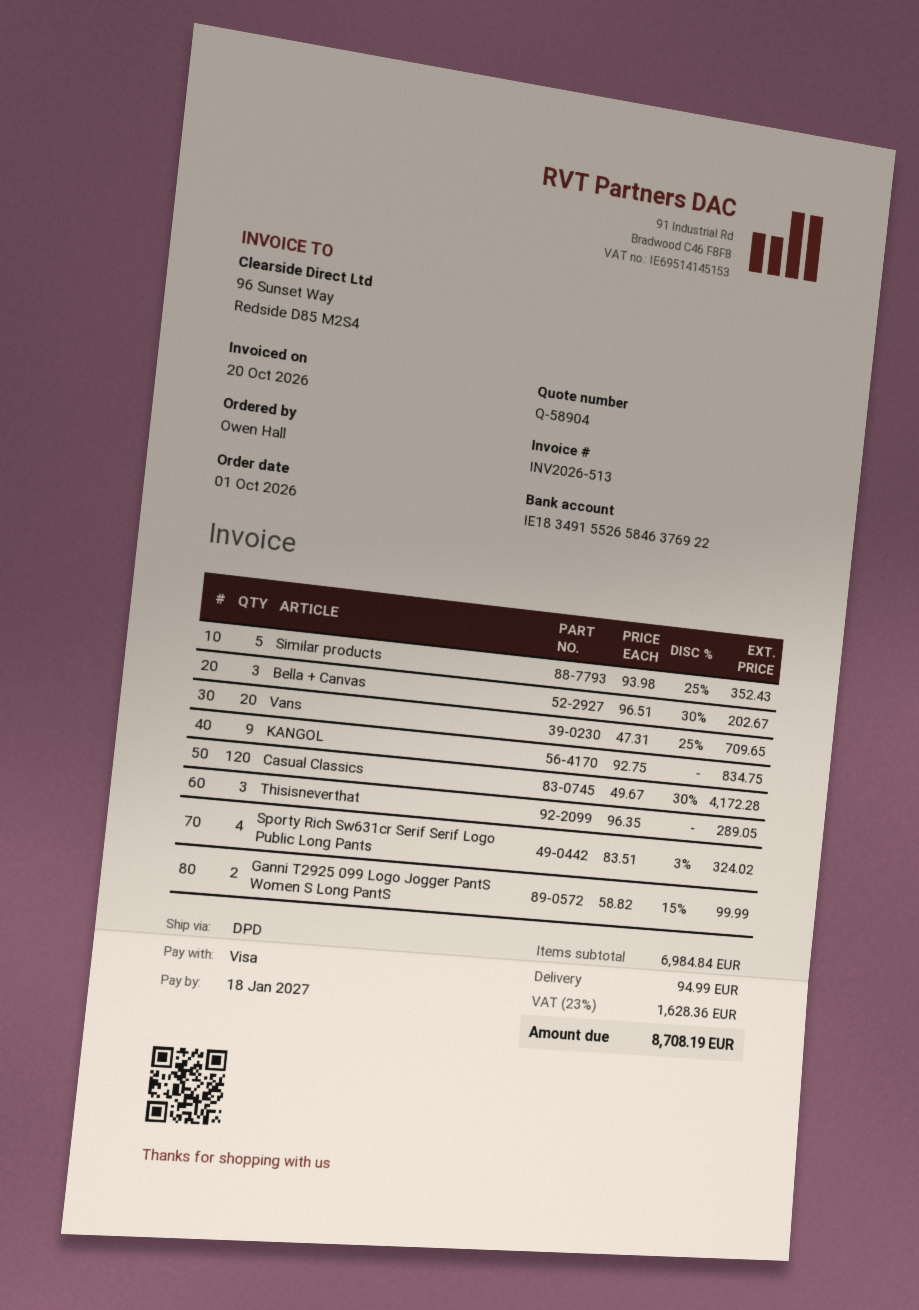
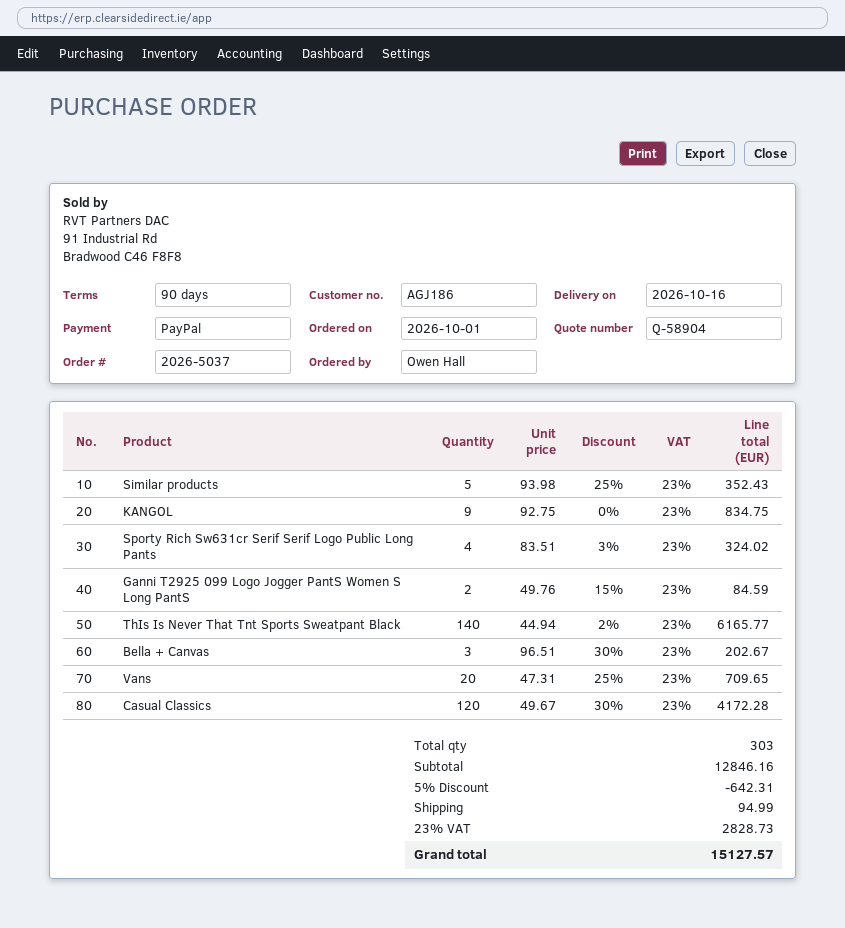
payment method: Visa -> PayPal
Thisisneverthat: 3 x 96.35 = 289.05 -> none
Ganni T2925 099 Logo Jogger PantS Women S Long PantS: 2 x 58.82 - 15% = 99.99 -> 2 x 49.76 - 15% = 84.59
ThIs Is Never That Tnt Sports Sweatpant Black: none -> 140 x 44.94 - 2% = 6165.77
subtotal: 6984.84 -> 12846.16
discount: none -> 5% = 642.31
tax: 23% = 1628.36 -> 23% = 2828.73
total: 8708.19 -> 15127.57

